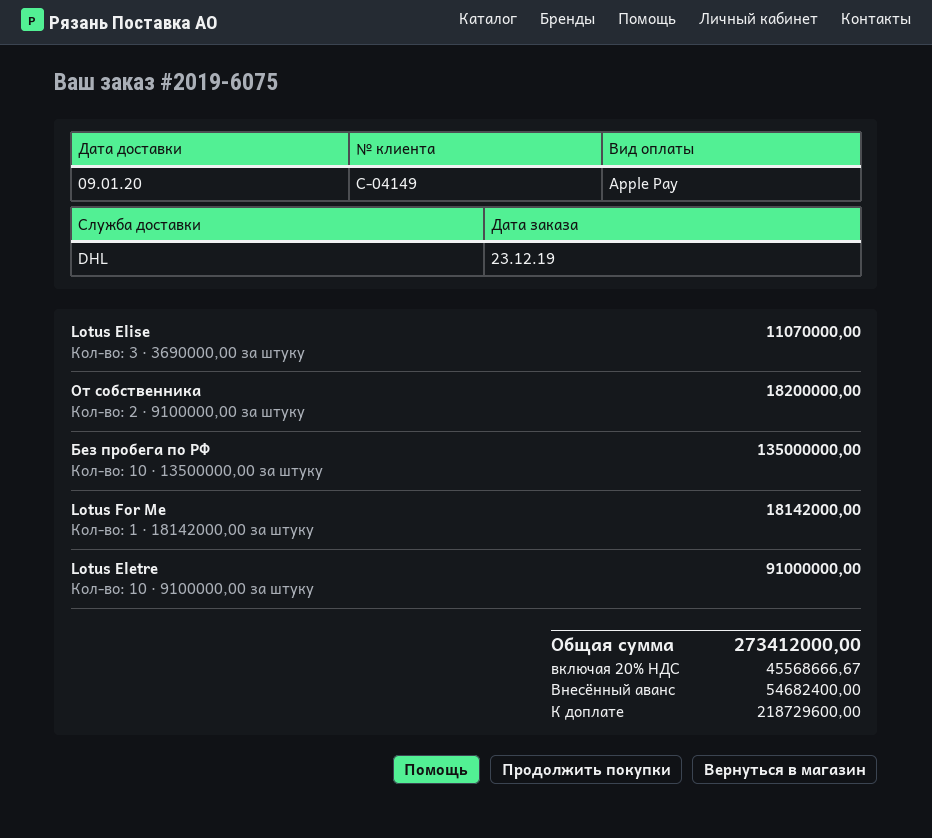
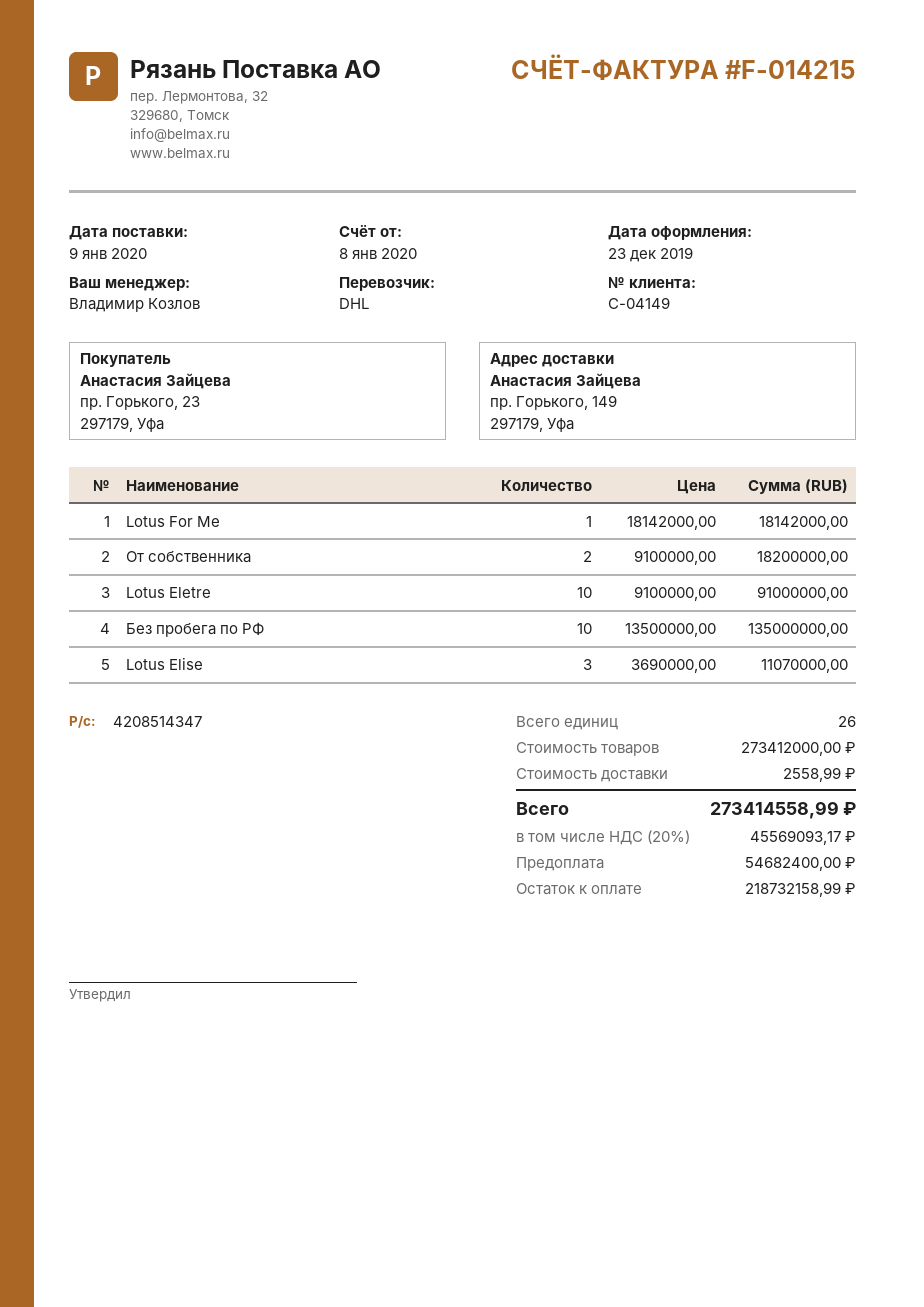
shipping: none -> 2558.99
tax: 20% = 45568666.67 -> 20% = 45569093.17
total: 273412000.00 -> 273414558.99
balance: 218729600.00 -> 218732158.99

